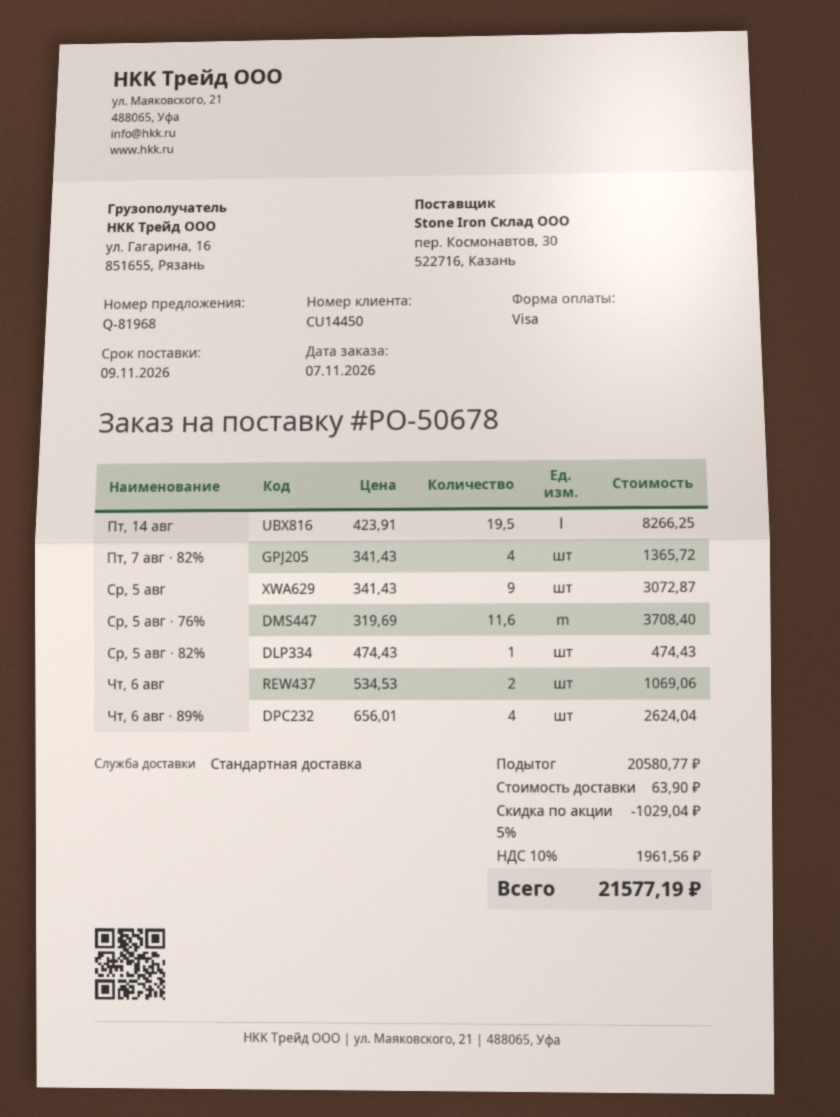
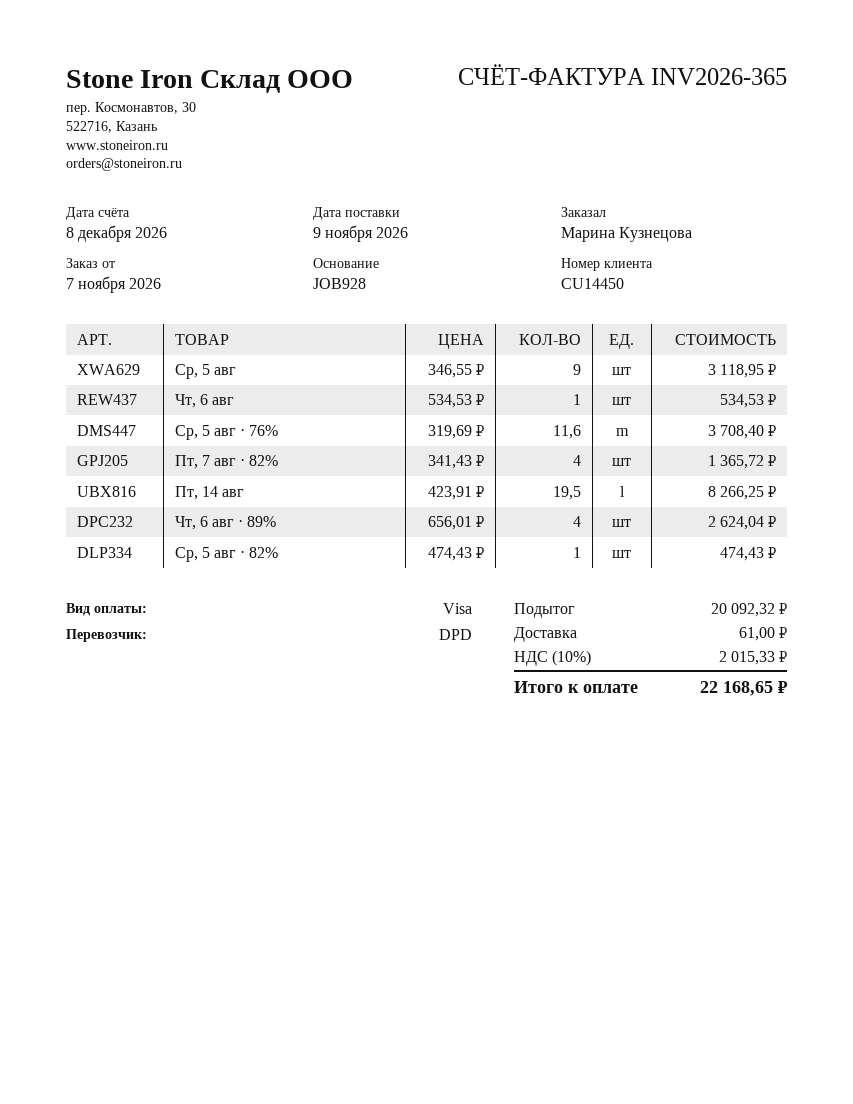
shipping method: standard -> DPD
Ср, 5 авг: 9 x 341.43 = 3072.87 -> 9 x 346.55 = 3118.95
Чт, 6 авг: 2 x 534.53 = 1069.06 -> 1 x 534.53 = 534.53
subtotal: 20580.77 -> 20092.32
discount: 5% = 1029.04 -> none
shipping: 63.90 -> 61.00
tax: 10% = 1961.56 -> 10% = 2015.33
total: 21577.19 -> 22168.65

